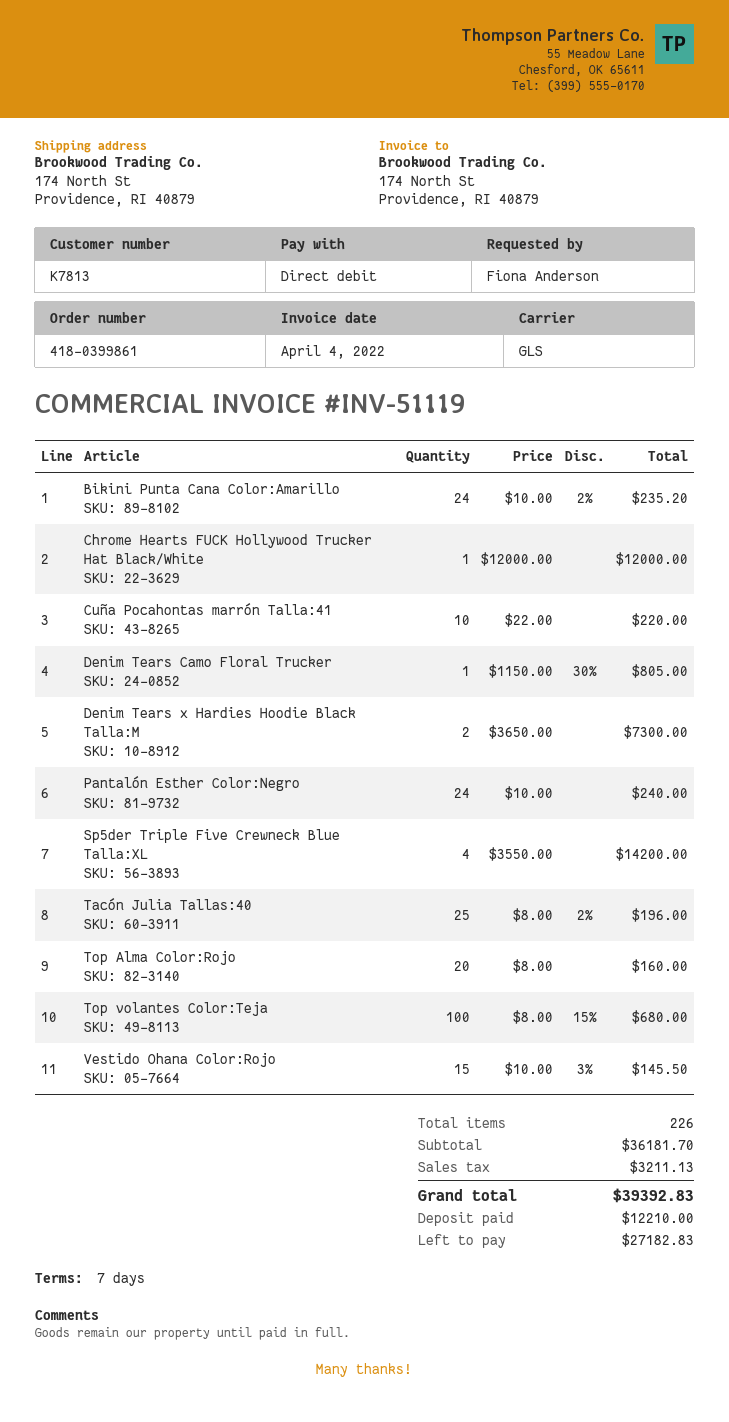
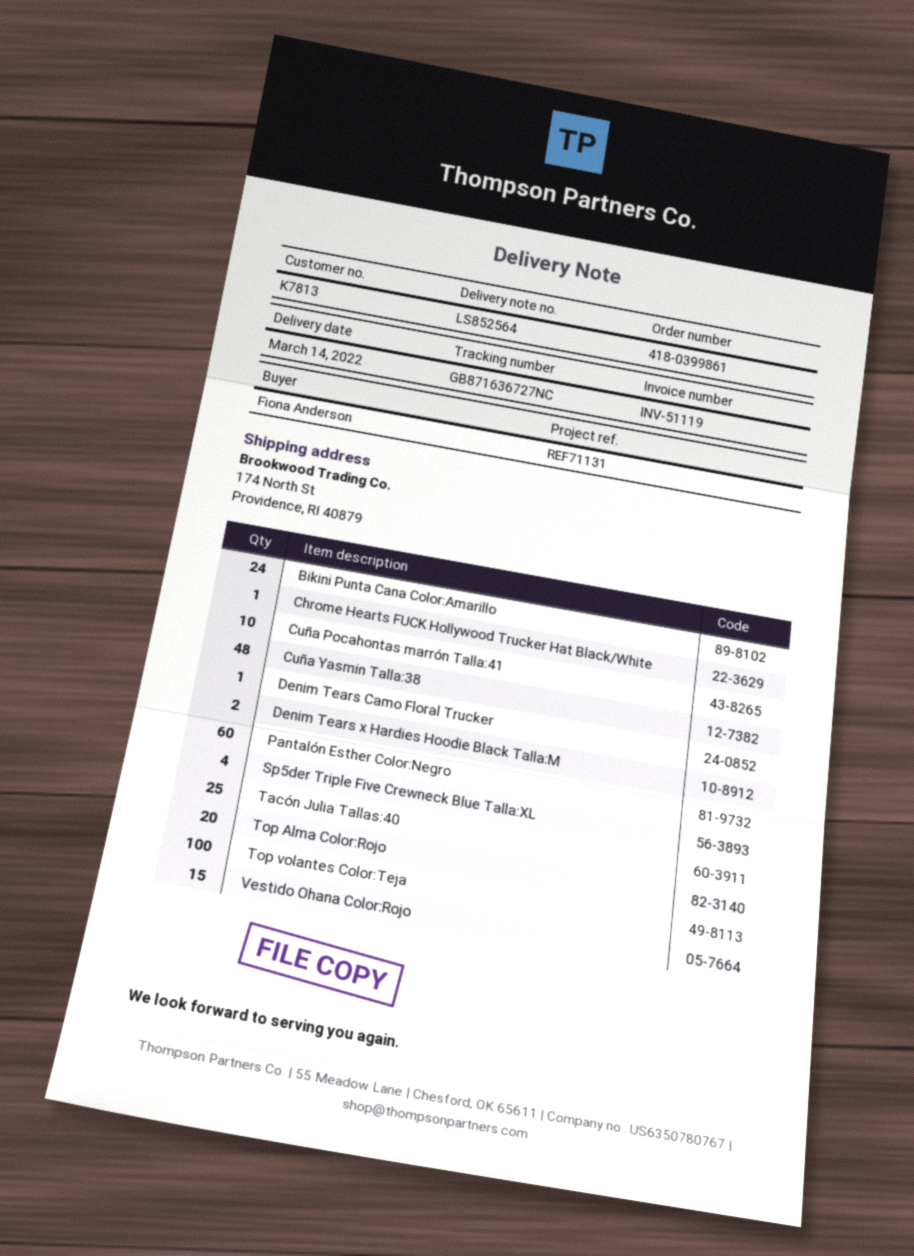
Pantalón Esther Color:Negro: 24 -> 60
Cuña Yasmin Talla:38: none -> 48

